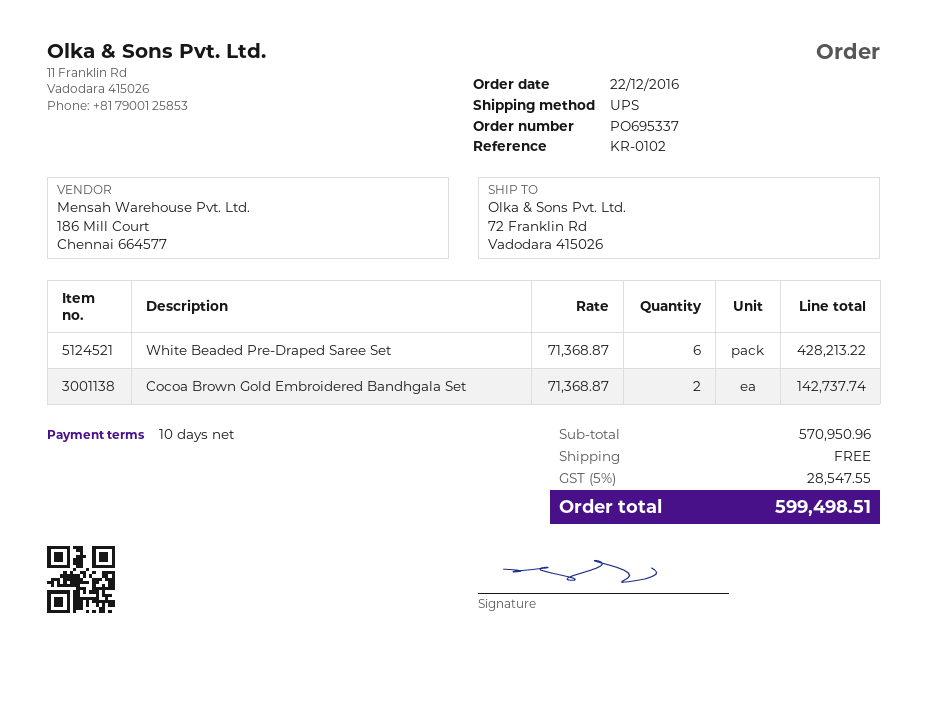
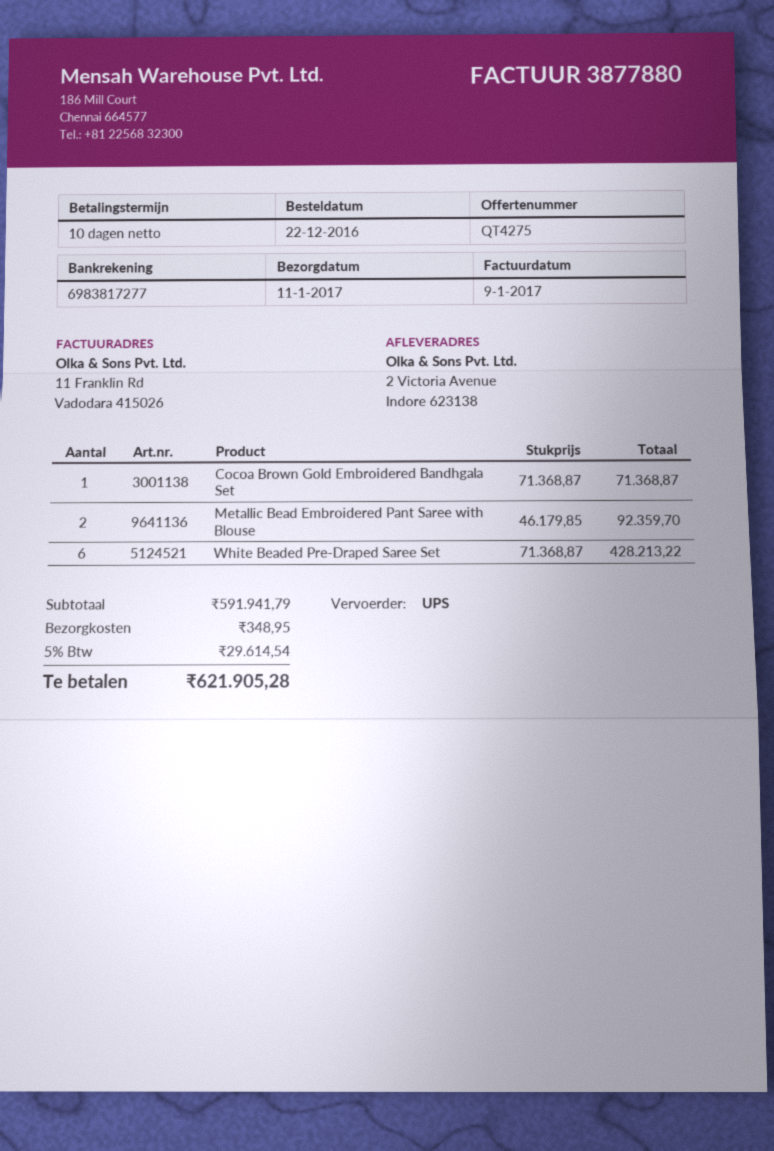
ship to: 72 Franklin Rd, Vadodara 415026 -> 2 Victoria Avenue, Indore 623138
Cocoa Brown Gold Embroidered Bandhgala Set: 2 x 71368.87 = 142737.74 -> 1 x 71368.87 = 71368.87
Metallic Bead Embroidered Pant Saree with Blouse: none -> 2 x 46179.85 = 92359.70
subtotal: 570950.96 -> 591941.79
shipping: 0.00 -> 348.95
tax: 5% = 28547.55 -> 5% = 29614.54
total: 599498.51 -> 621905.28

